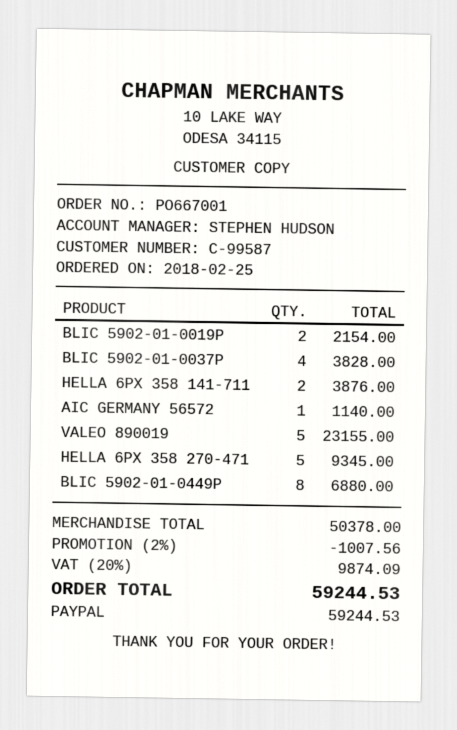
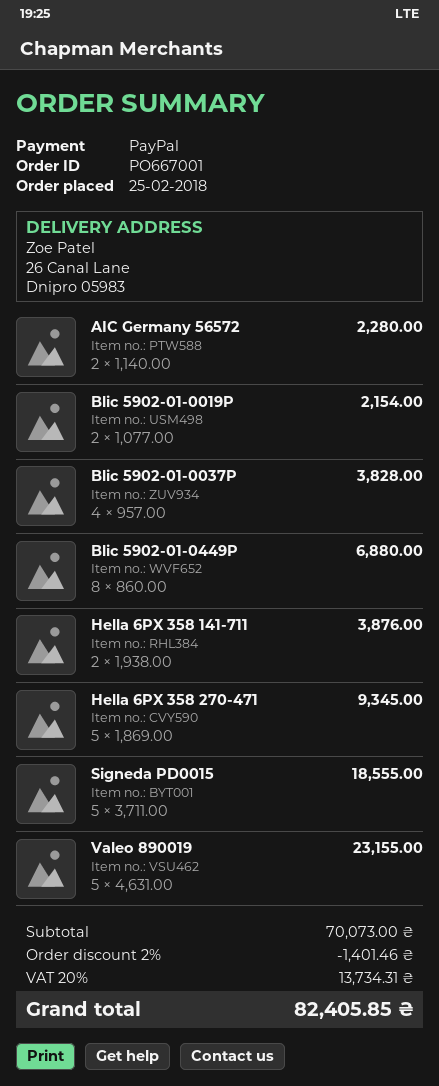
AIC GERMANY 56572: 1 for 1140.00 -> 2 for 2280.00
Signeda PD0015: none -> 5 for 18555.00
subtotal: 50378.00 -> 70073.00
discount: 2% = 1007.56 -> 2% = 1401.46
tax: 20% = 9874.09 -> 20% = 13734.31
total: 59244.53 -> 82405.85

